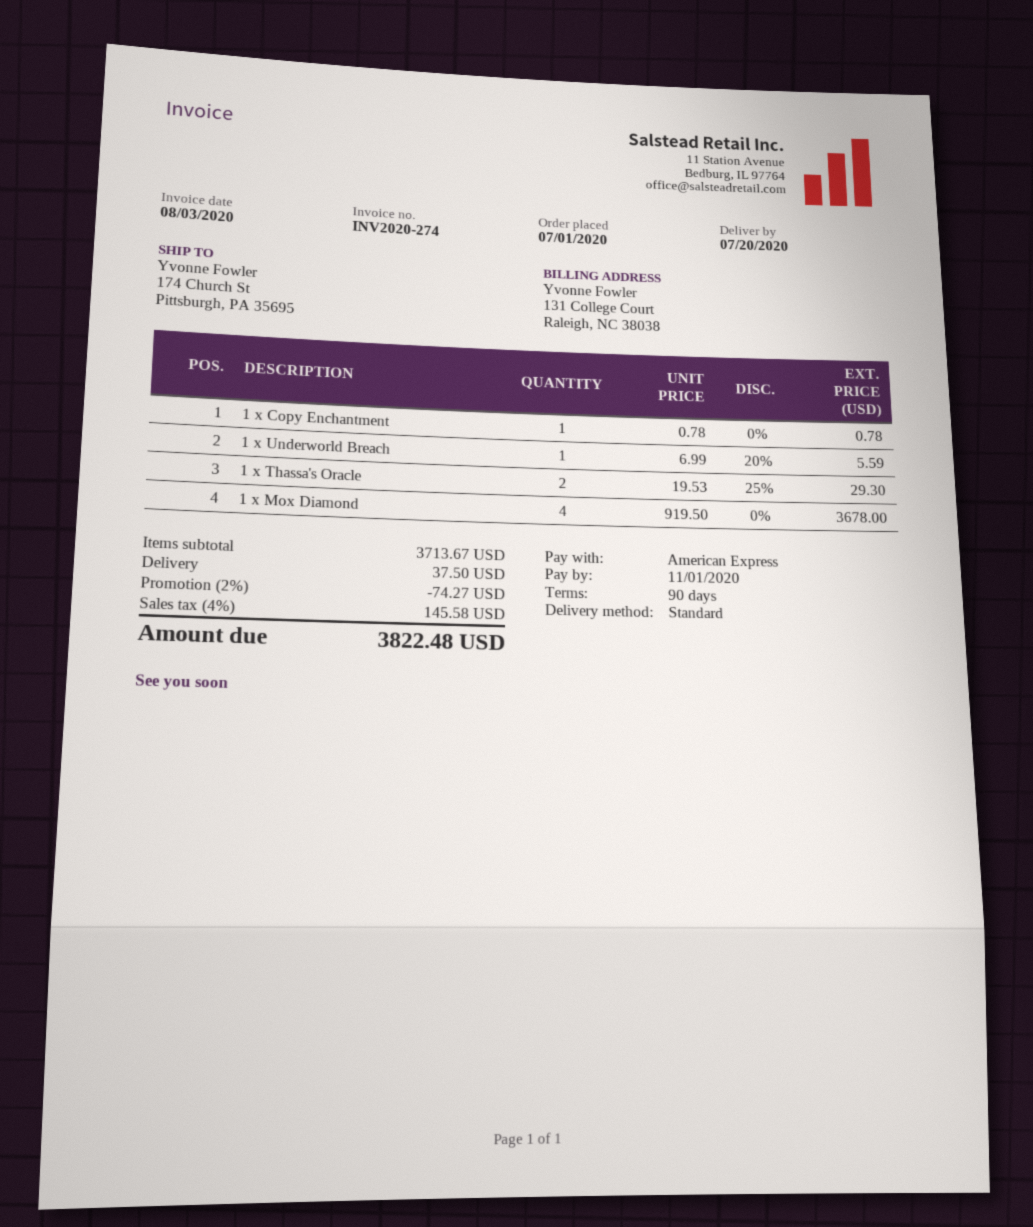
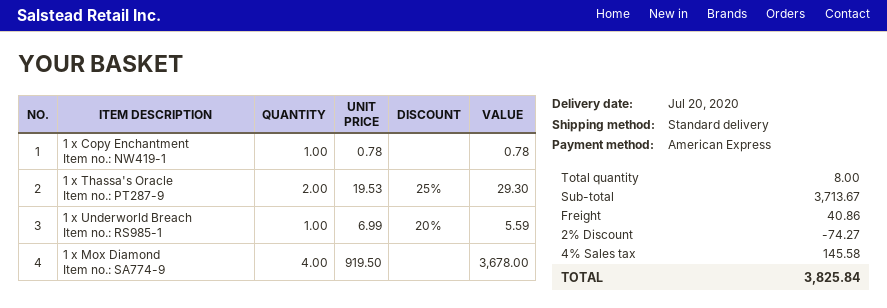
shipping: 37.50 -> 40.86
total: 3822.48 -> 3825.84

